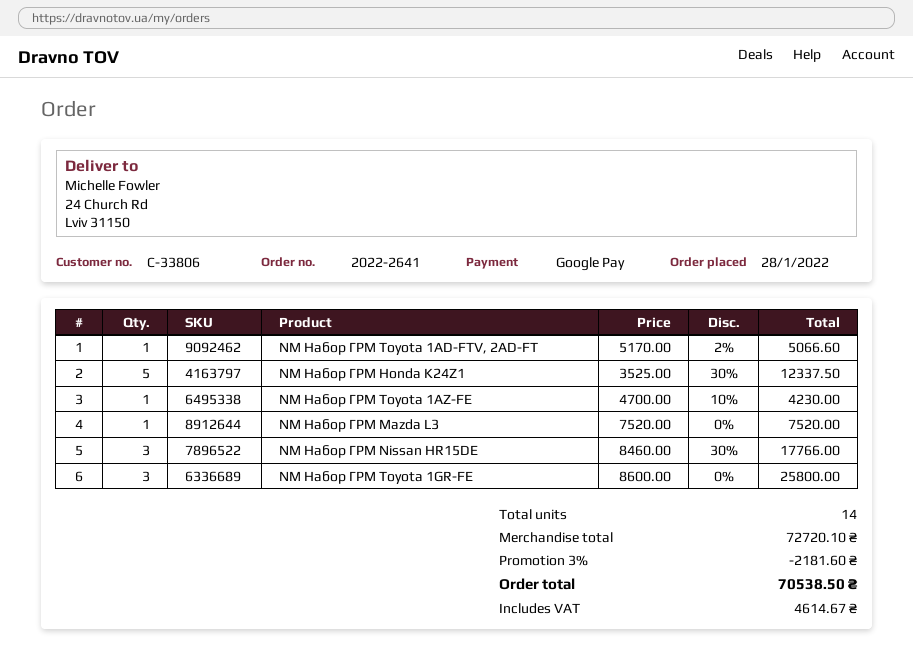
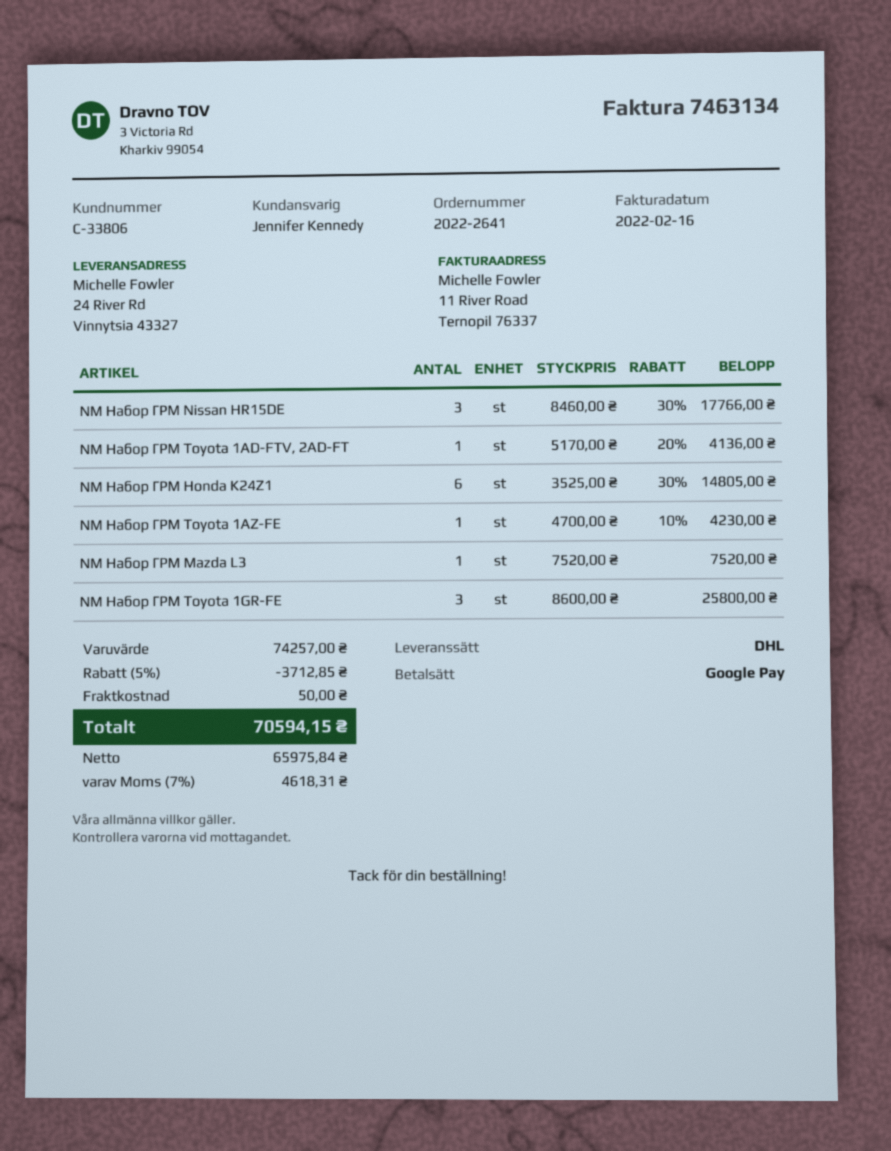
ship to: 24 Church Rd, Lviv 31150 -> 24 River Rd, Vinnytsia 43327
NM Набор ГРМ Toyota 1AD-FTV, 2AD-FT: 1 x 5170.00 - 2% = 5066.60 -> 1 x 5170.00 - 20% = 4136.00
NM Набор ГРМ Honda K24Z1: 5 x 3525.00 - 30% = 12337.50 -> 6 x 3525.00 - 30% = 14805.00
subtotal: 72720.10 -> 74257.00
discount: 3% = 2181.60 -> 5% = 3712.85
shipping: none -> 50.00
tax: 4614.67 -> 4618.31
total: 70538.50 -> 70594.15

